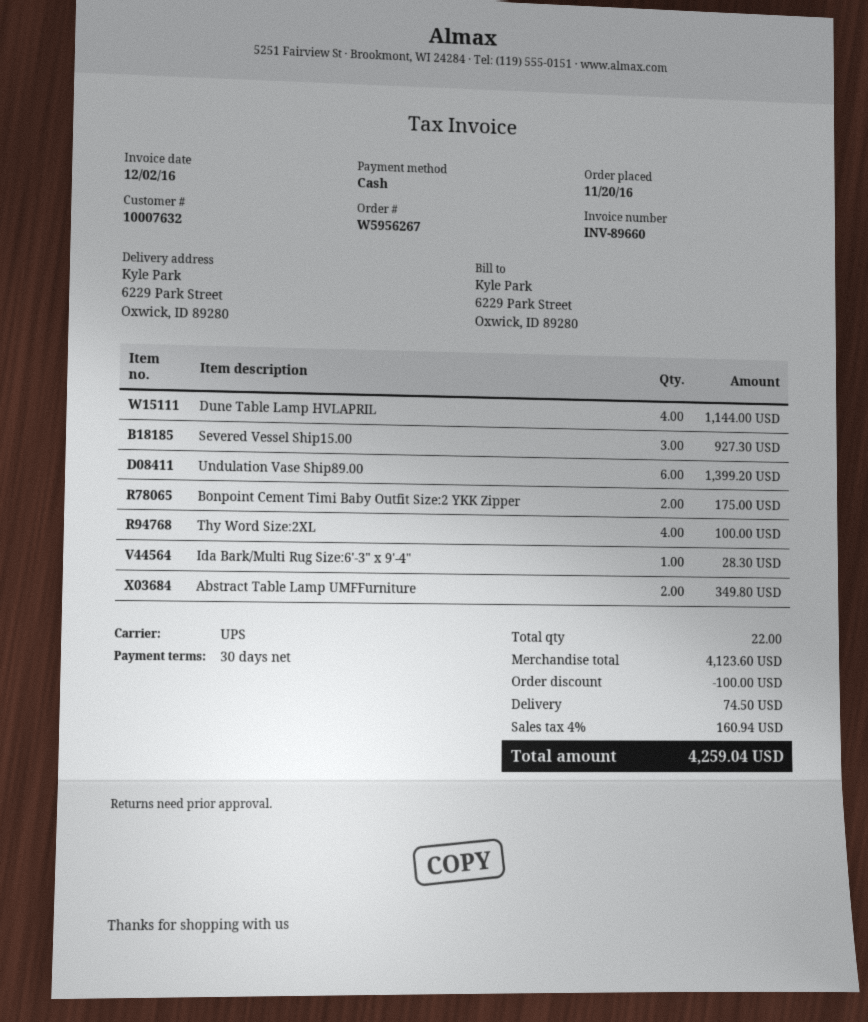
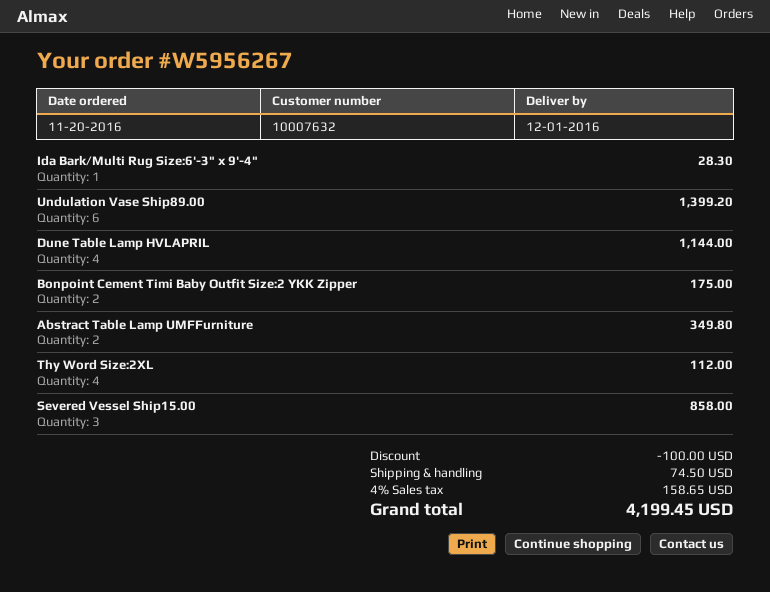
Severed Vessel Ship15.00: 3 for 927.30 -> 3 for 858.00
Thy Word Size:2XL: 4 for 100.00 -> 4 for 112.00
tax: 4% = 160.94 -> 4% = 158.65
total: 4259.04 -> 4199.45

